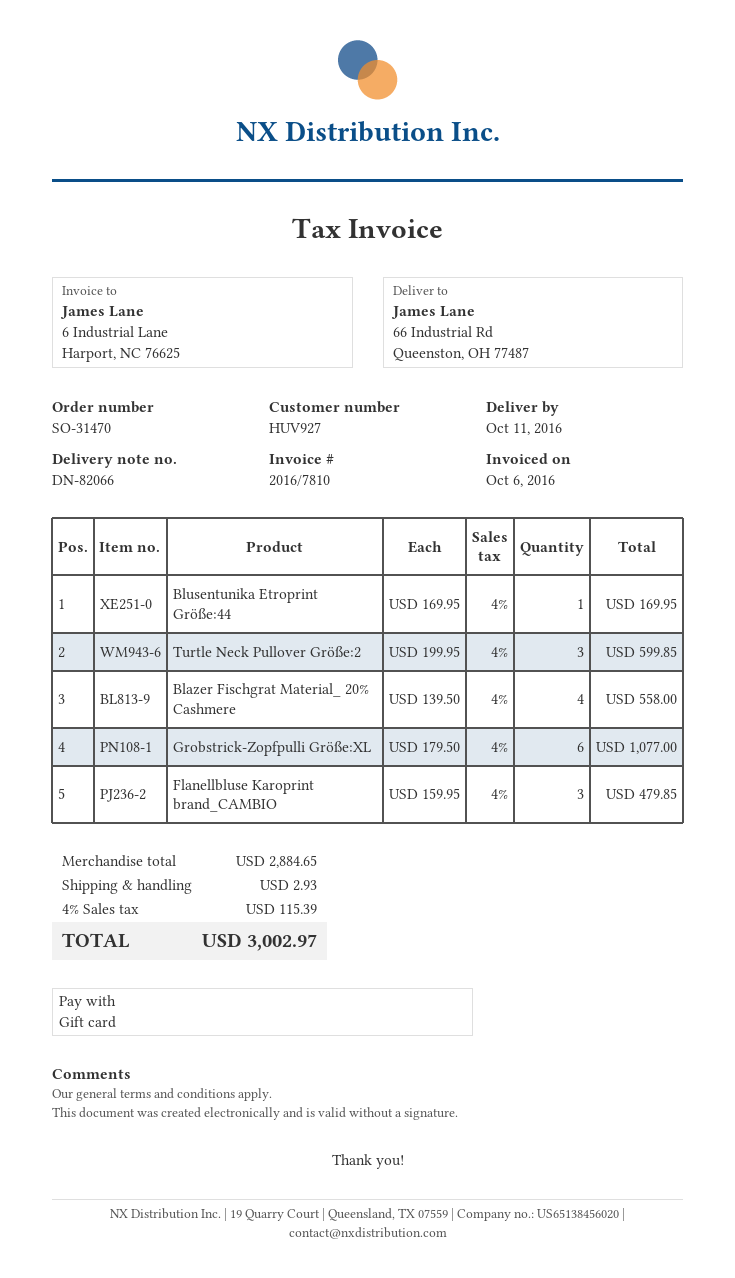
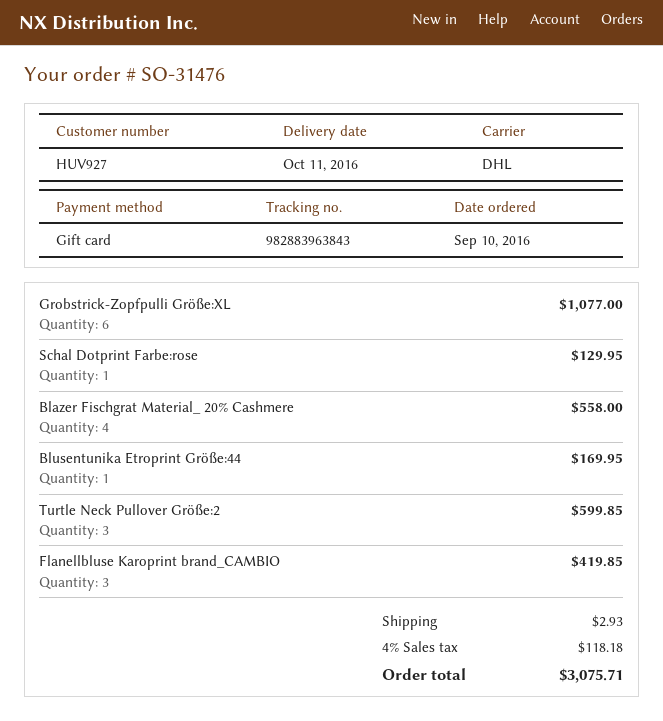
order number: SO-31470 -> SO-31476
Flanellbluse Karoprint brand_CAMBIO: 3 for 479.85 -> 3 for 419.85
Schal Dotprint Farbe:rose: none -> 1 for 129.95
tax: 4% = 115.39 -> 4% = 118.18
total: 3002.97 -> 3075.71

